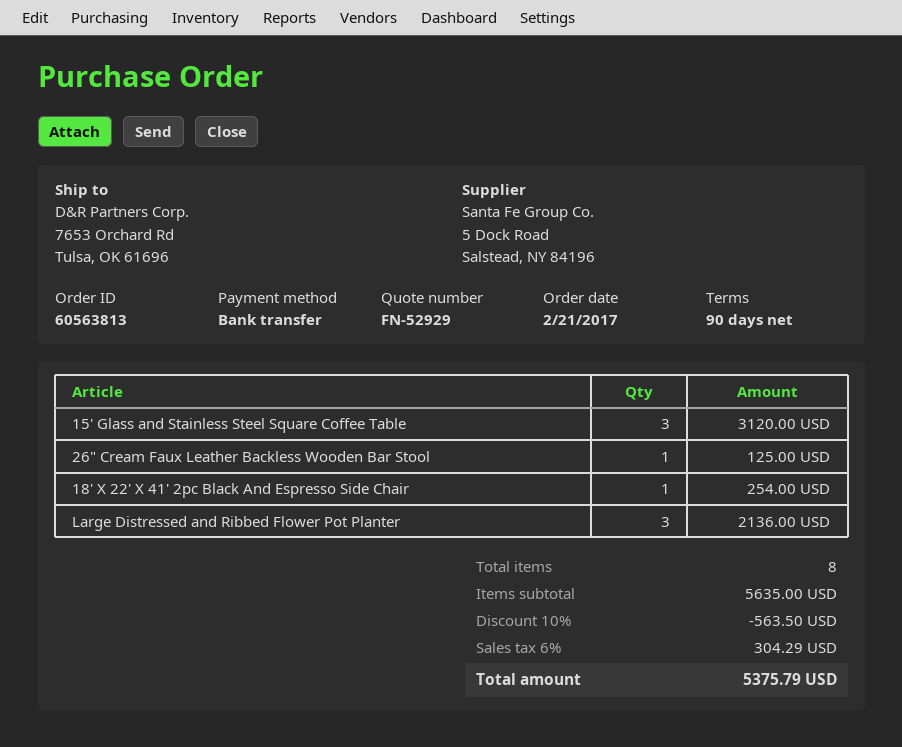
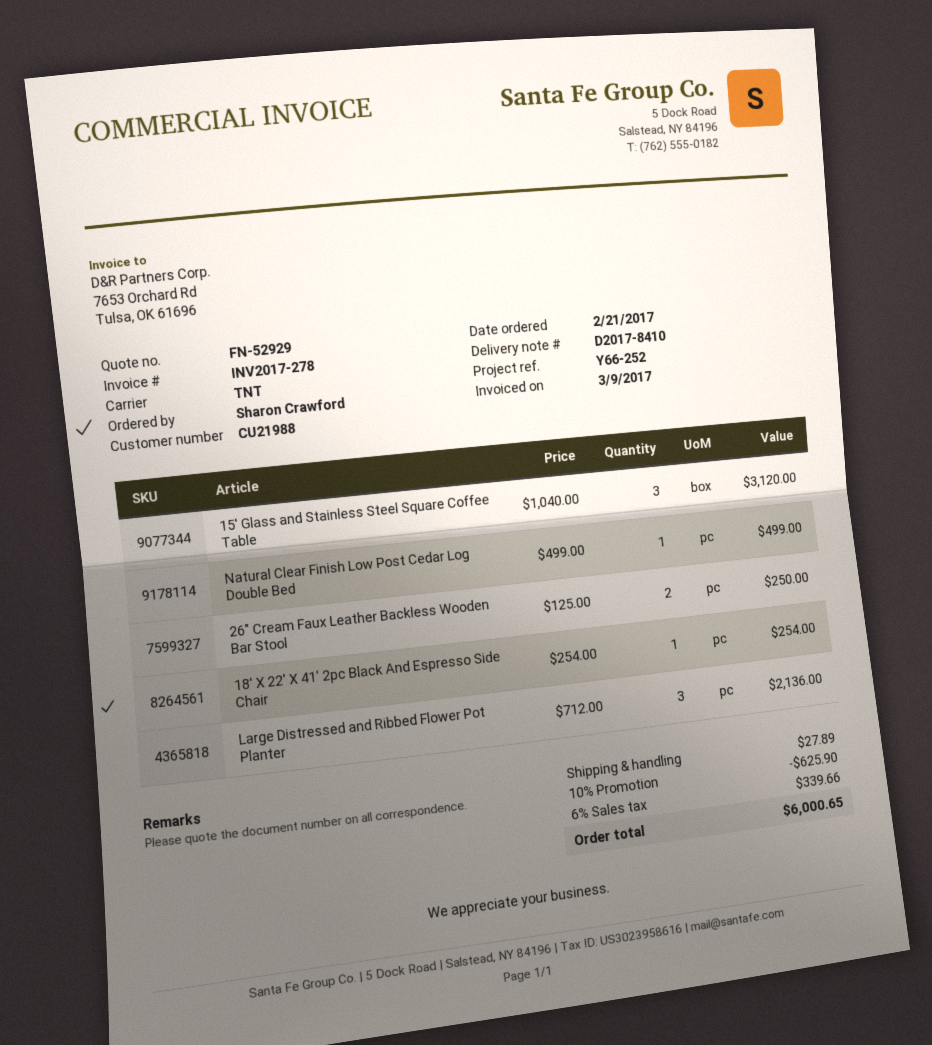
26" Cream Faux Leather Backless Wooden Bar Stool: 1 for 125.00 -> 2 for 250.00
Natural Clear Finish Low Post Cedar Log Double Bed: none -> 1 for 499.00
discount: 10% = 563.50 -> 10% = 625.90
shipping: none -> 27.89
tax: 6% = 304.29 -> 6% = 339.66
total: 5375.79 -> 6000.65

